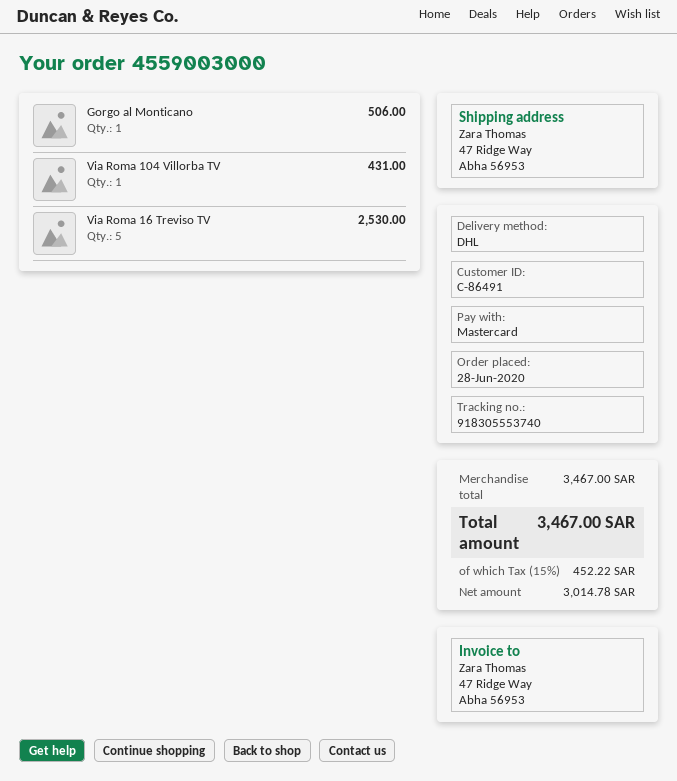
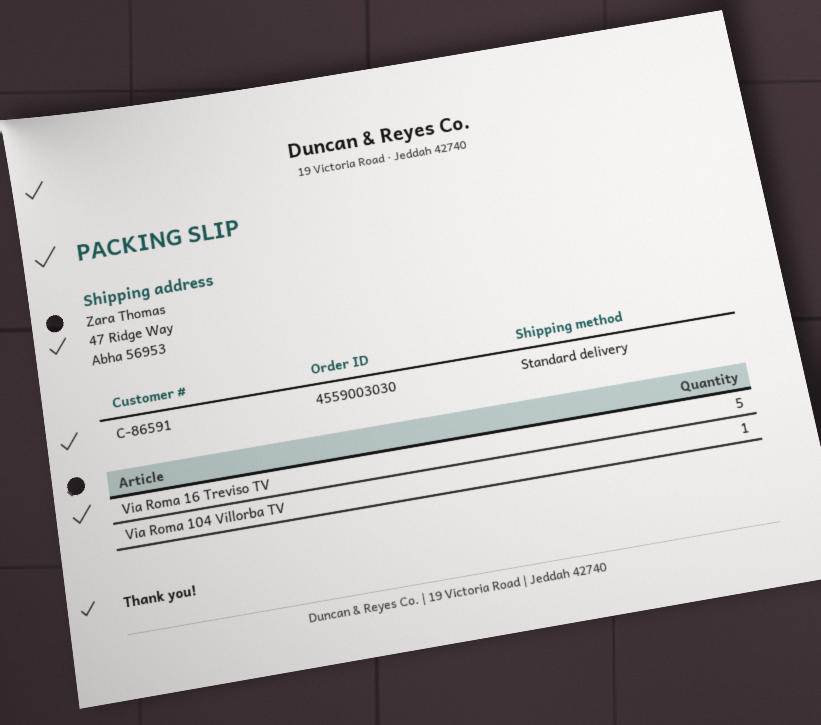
order number: 4559003000 -> 4559003030
customer number: C-86491 -> C-86591
shipping method: DHL -> standard
Gorgo al Monticano: 1 -> none

